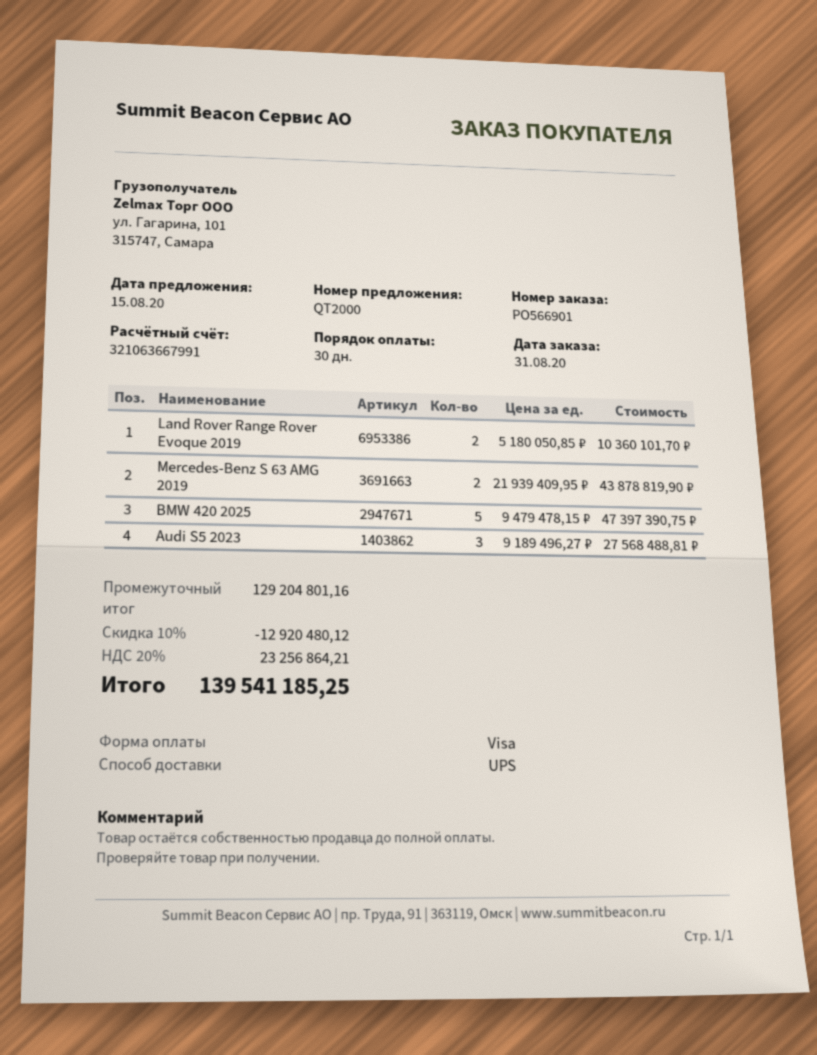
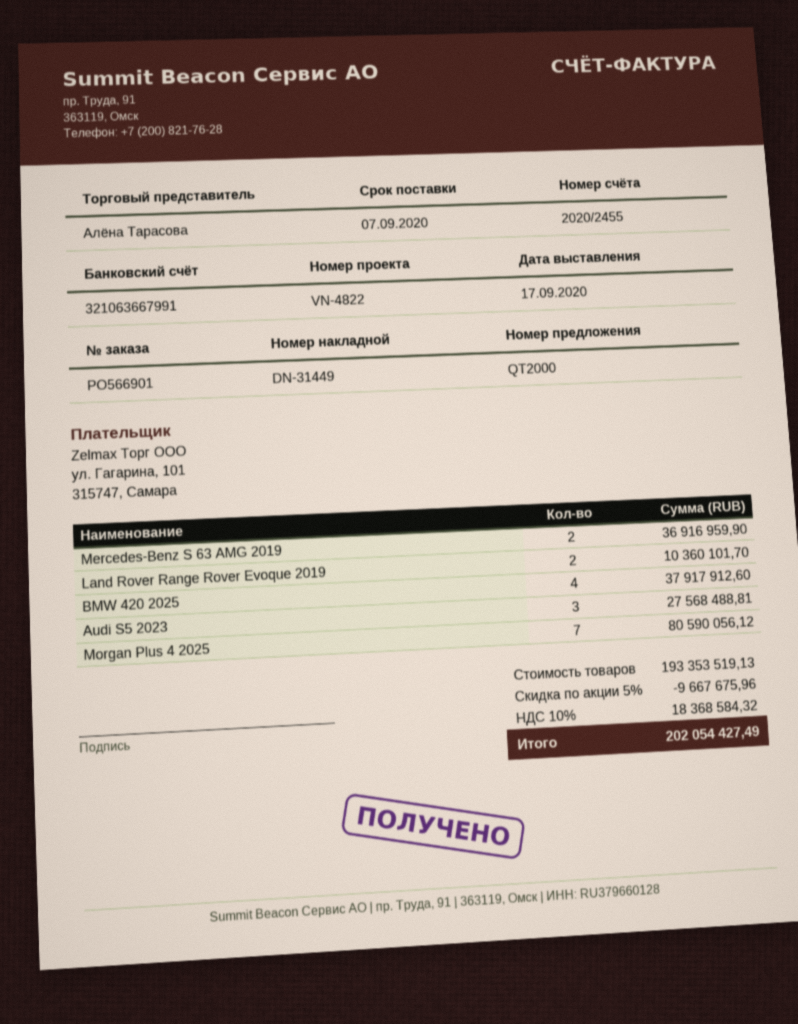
Mercedes-Benz S 63 AMG 2019: 2 for 43878819.90 -> 2 for 36916959.90
BMW 420 2025: 5 for 47397390.75 -> 4 for 37917912.60
Morgan Plus 4 2025: none -> 7 for 80590056.12
subtotal: 129204801.16 -> 193353519.13
discount: 10% = 12920480.12 -> 5% = 9667675.96
tax: 20% = 23256864.21 -> 10% = 18368584.32
total: 139541185.25 -> 202054427.49

